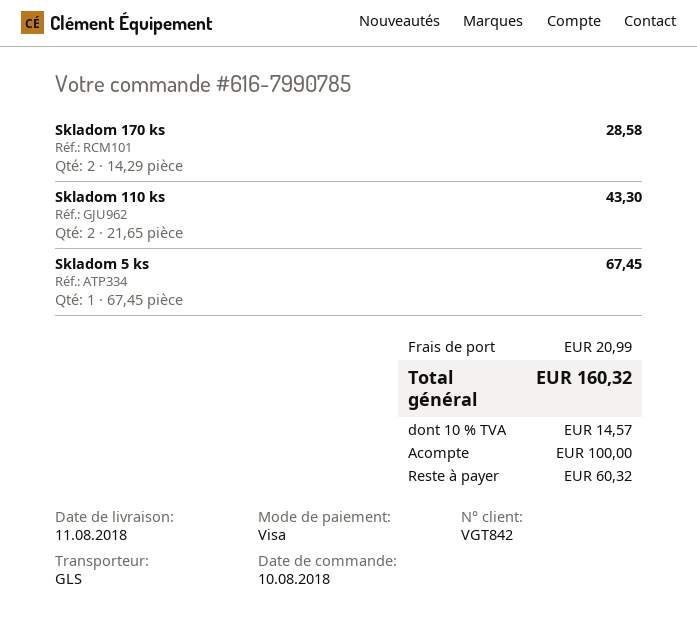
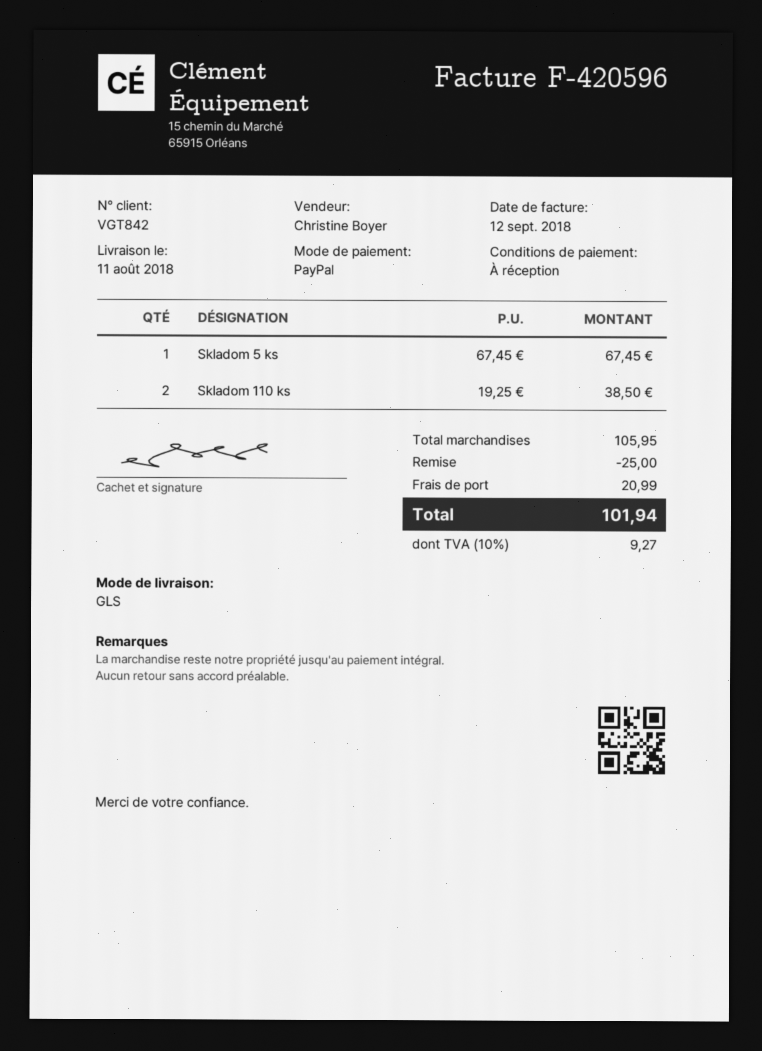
payment method: Visa -> PayPal
Skladom 170 ks: 2 x 14.29 = 28.58 -> none
Skladom 110 ks: 2 x 21.65 = 43.30 -> 2 x 19.25 = 38.50
discount: none -> 25.00
tax: 10% = 14.57 -> 10% = 9.27
total: 160.32 -> 101.94

